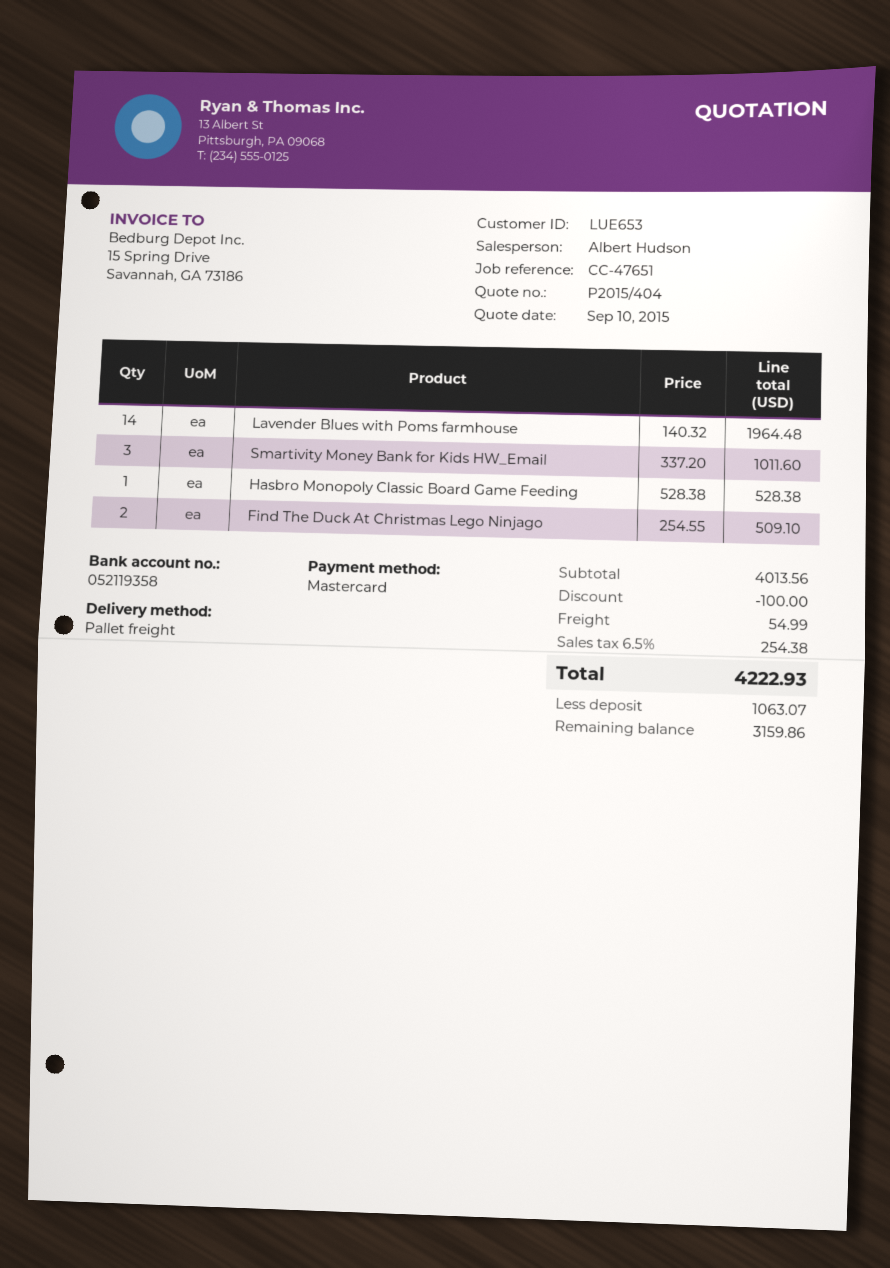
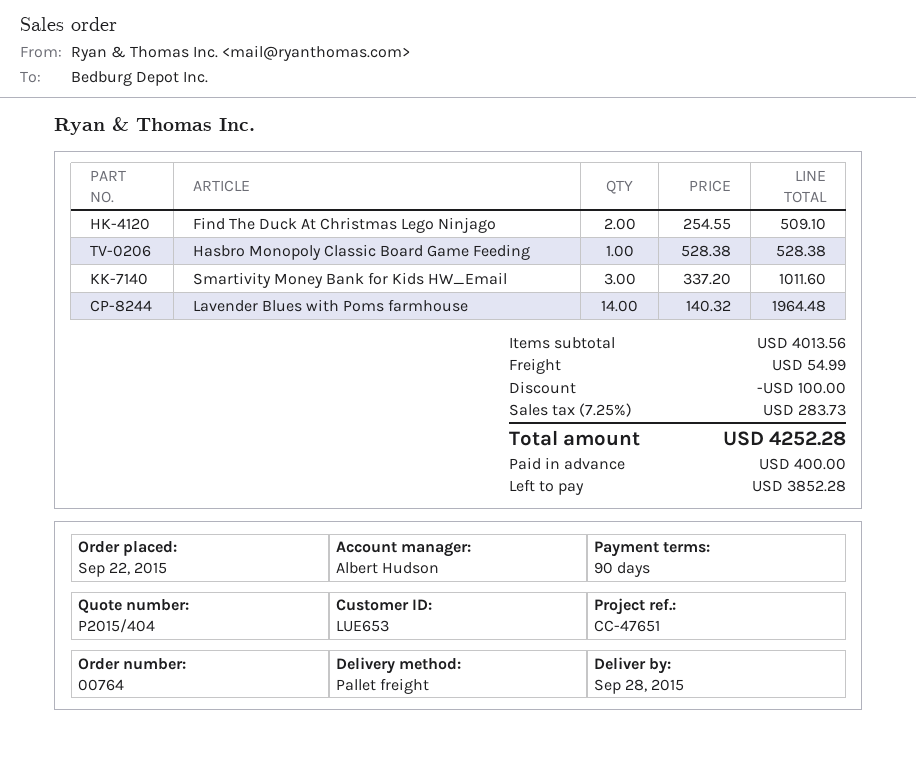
tax: 6.5% = 254.38 -> 7.25% = 283.73
total: 4222.93 -> 4252.28
deposit: 1063.07 -> 400.00
balance: 3159.86 -> 3852.28

